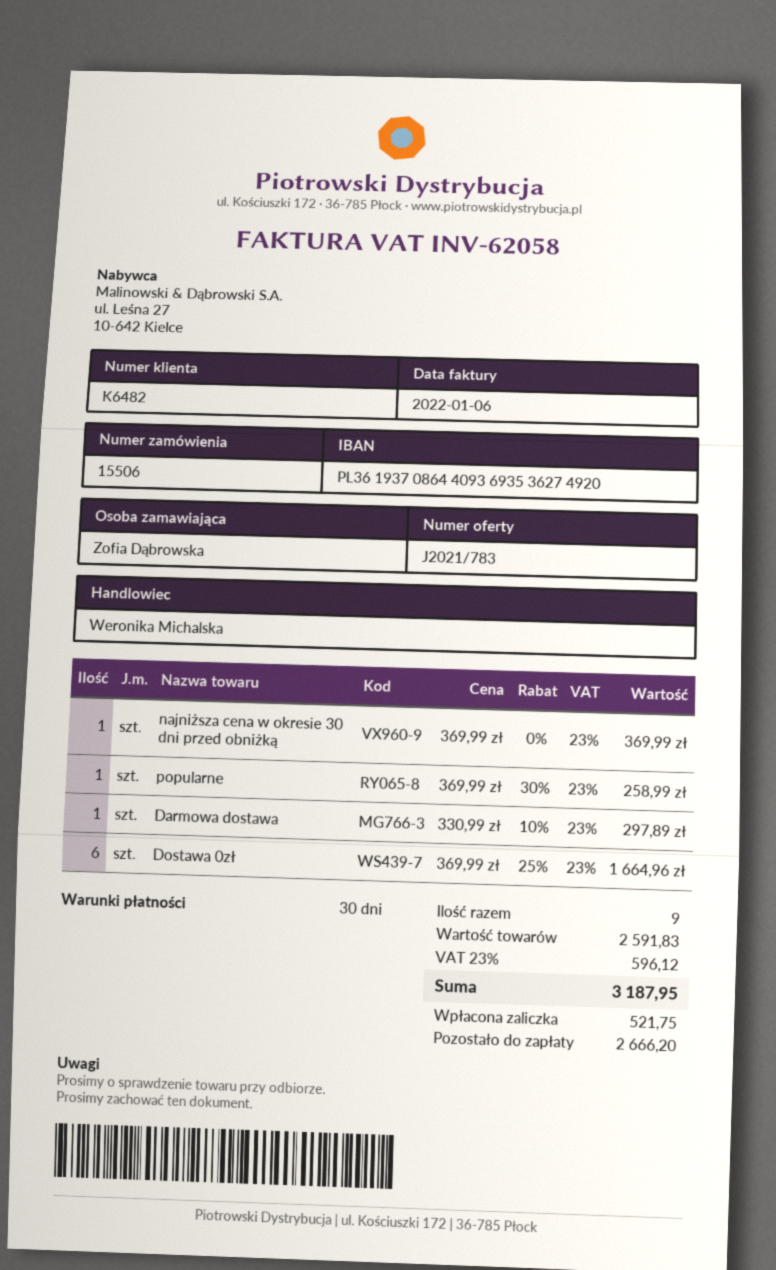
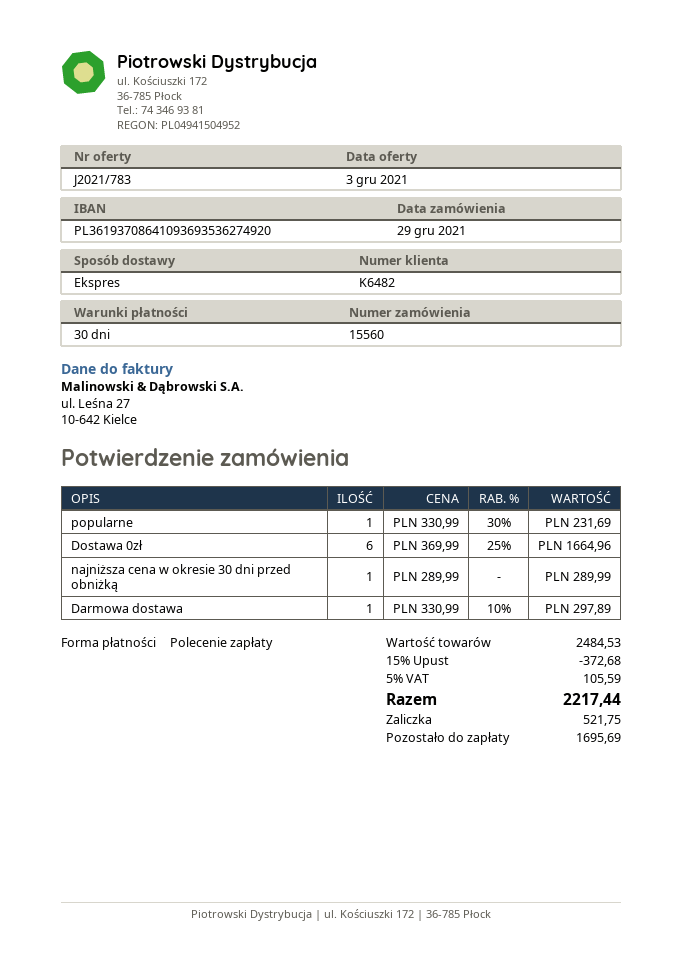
order number: 15506 -> 15560
bank account: PL36193708644093693536274920 -> PL36193708641093693536274920
najniższa cena w okresie 30 dni przed obniżką: 1 x 369.99 = 369.99 -> 1 x 289.99 = 289.99
popularne: 1 x 369.99 - 30% = 258.99 -> 1 x 330.99 - 30% = 231.69
subtotal: 2591.83 -> 2484.53
discount: none -> 15% = 372.68
tax: 23% = 596.12 -> 5% = 105.59
total: 3187.95 -> 2217.44
balance: 2666.20 -> 1695.69

